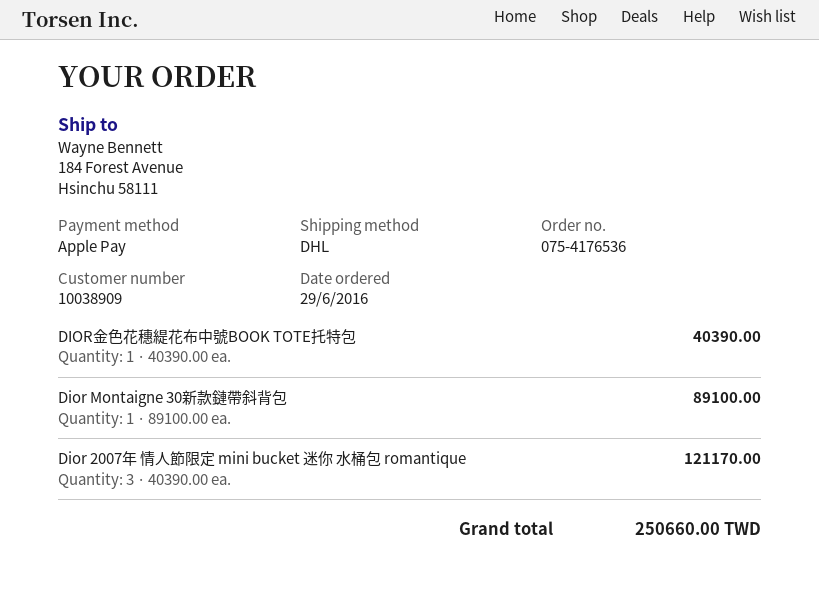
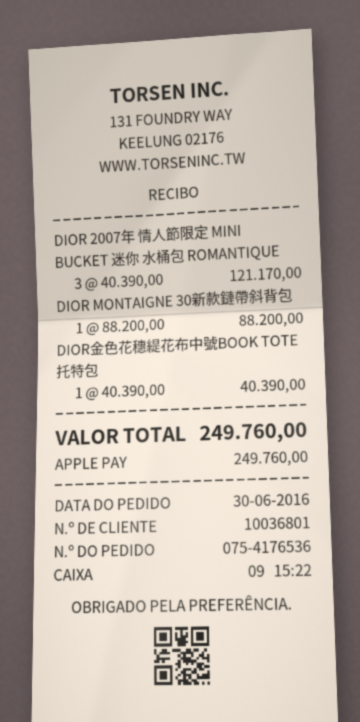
order date: 2016-06-29 -> 2016-06-30
customer number: 10038909 -> 10036801
Dior Montaigne 30新款鏈帶斜背包: 1 x 89100.00 = 89100.00 -> 1 x 88200.00 = 88200.00
total: 250660.00 -> 249760.00

